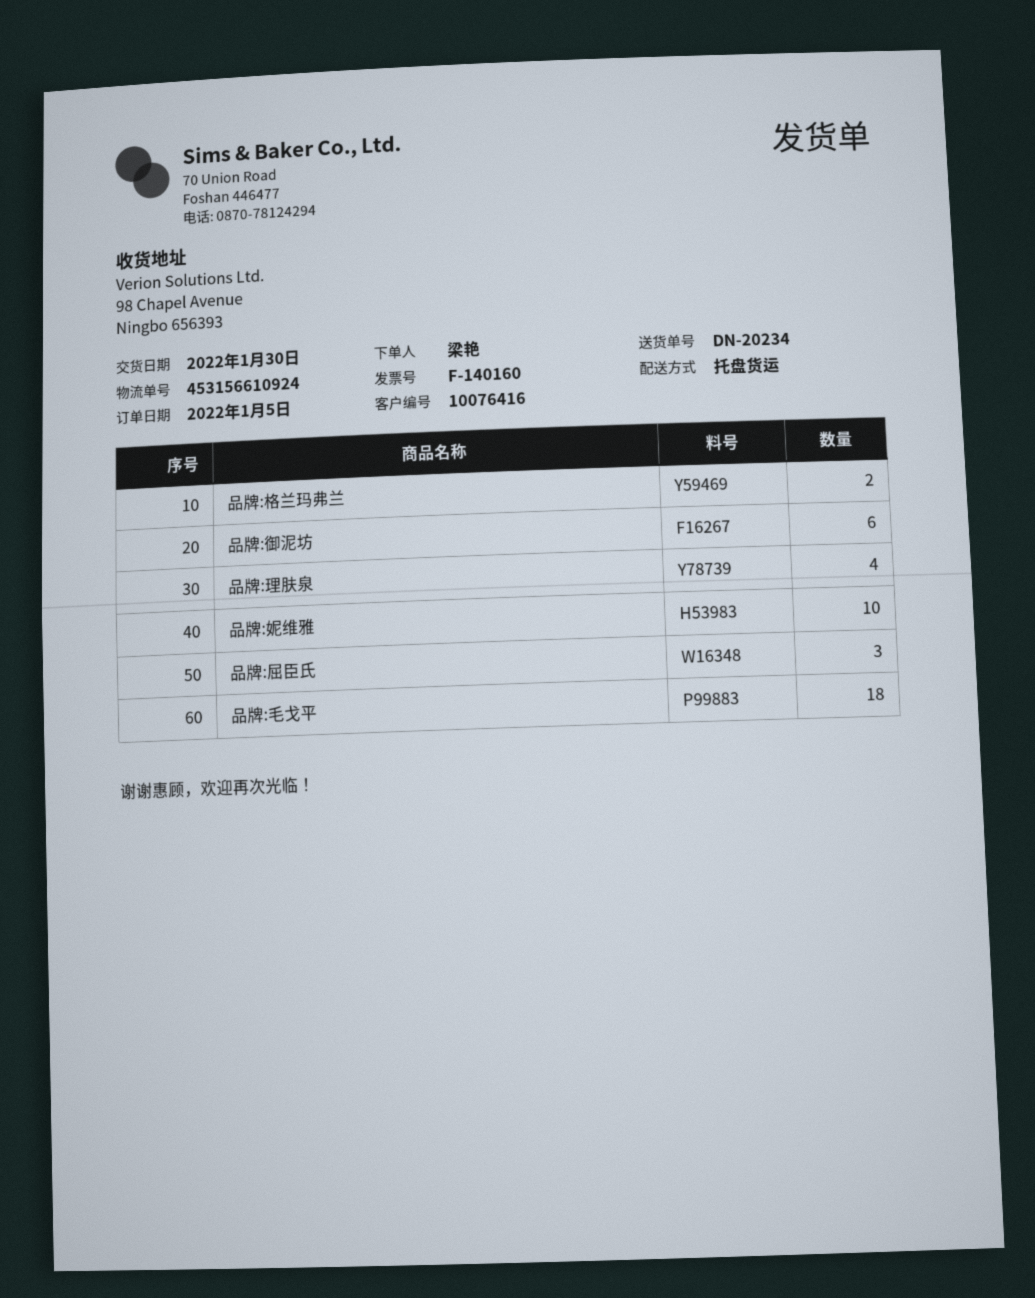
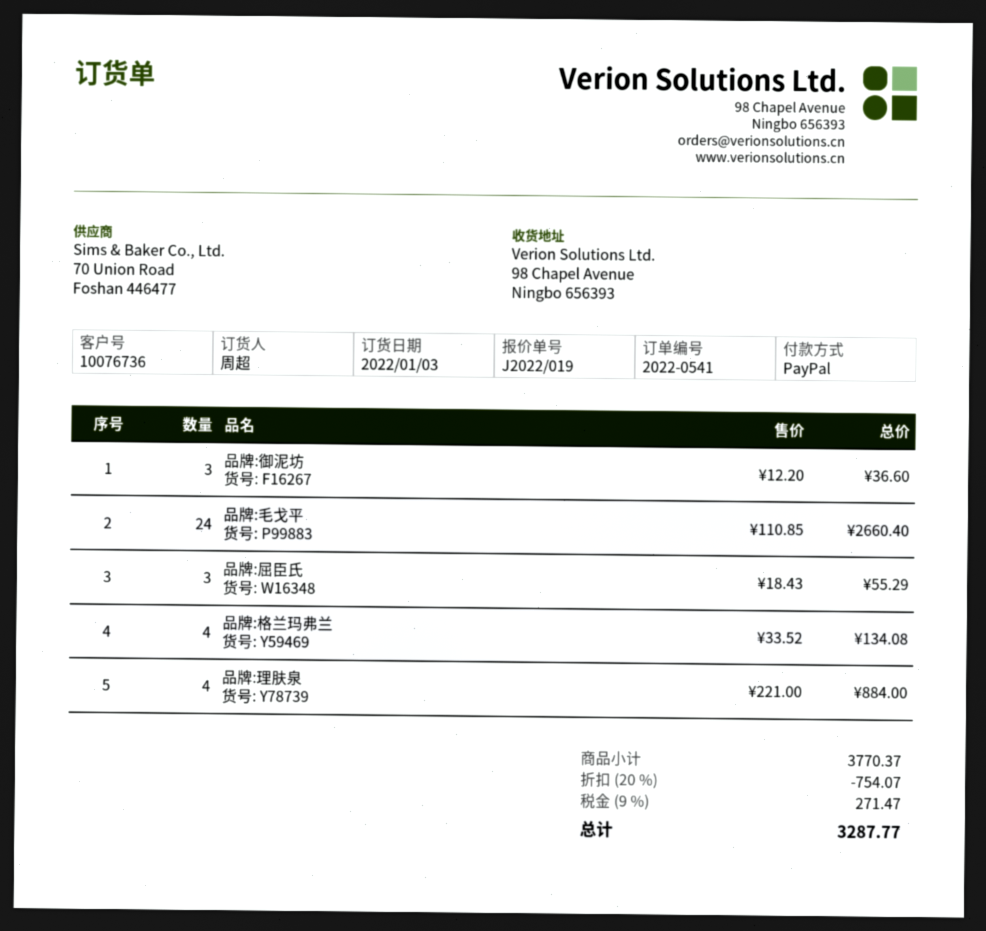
order date: 2022-01-05 -> 2022-01-03
customer number: 10076416 -> 10076736
ordered by: 梁艳 -> 周超
品牌:格兰玛弗兰: 2 -> 4
品牌:御泥坊: 6 -> 3
品牌:妮维雅: 10 -> none
品牌:毛戈平: 18 -> 24

